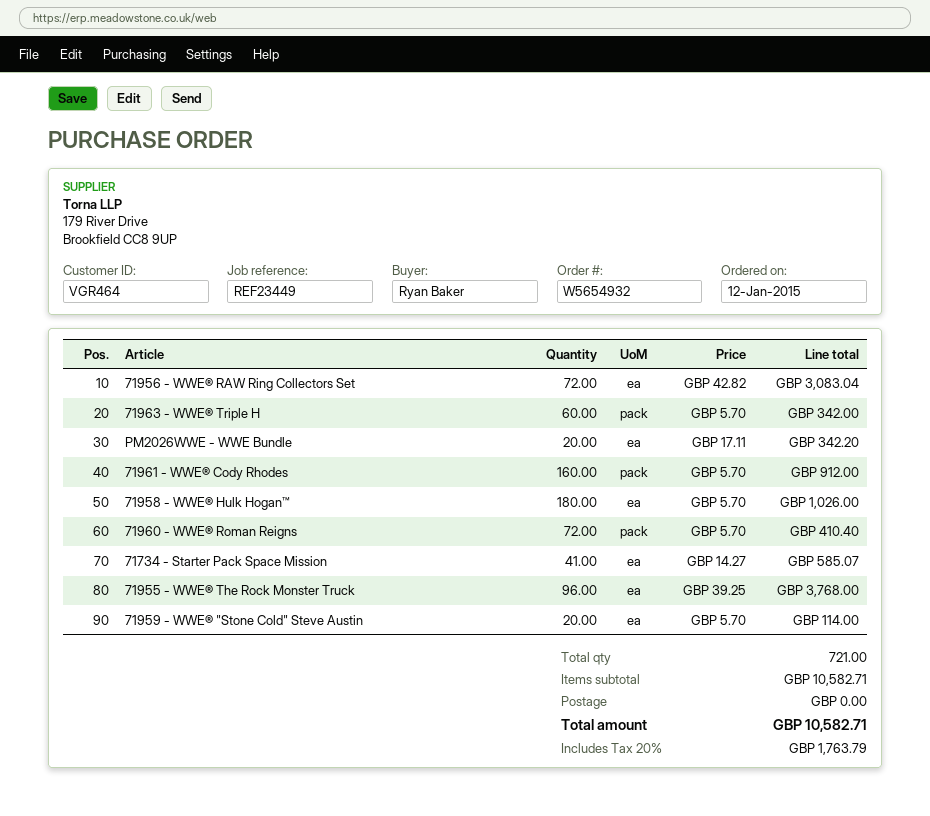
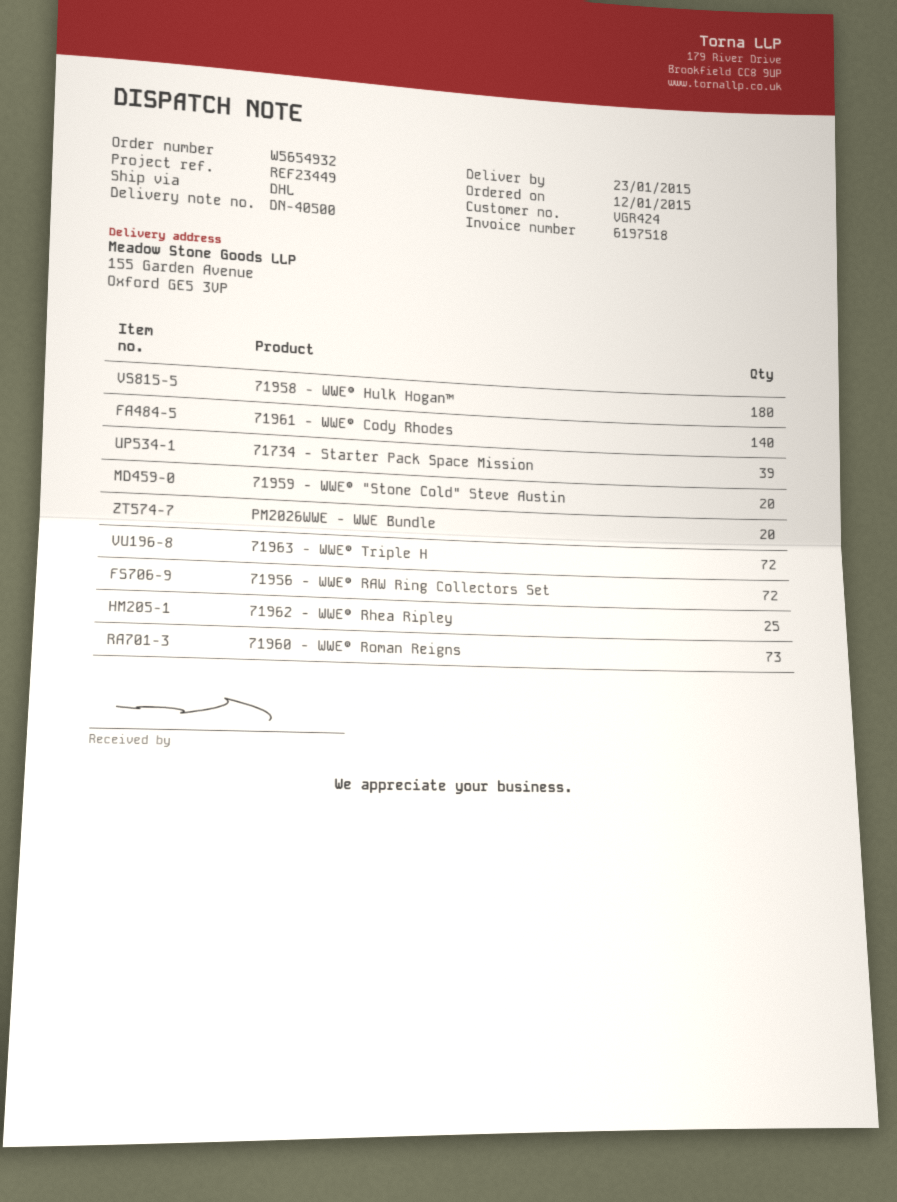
customer number: VGR464 -> VGR424
71963 - WWE® Triple H: 60 -> 72
71961 - WWE® Cody Rhodes: 160 -> 140
71960 - WWE® Roman Reigns: 72 -> 73
71734 - Starter Pack Space Mission: 41 -> 39
71955 - WWE® The Rock Monster Truck: 96 -> none
71962 - WWE® Rhea Ripley: none -> 25

